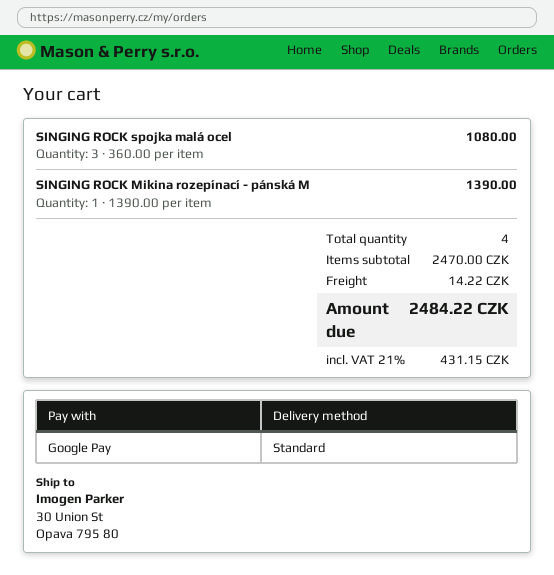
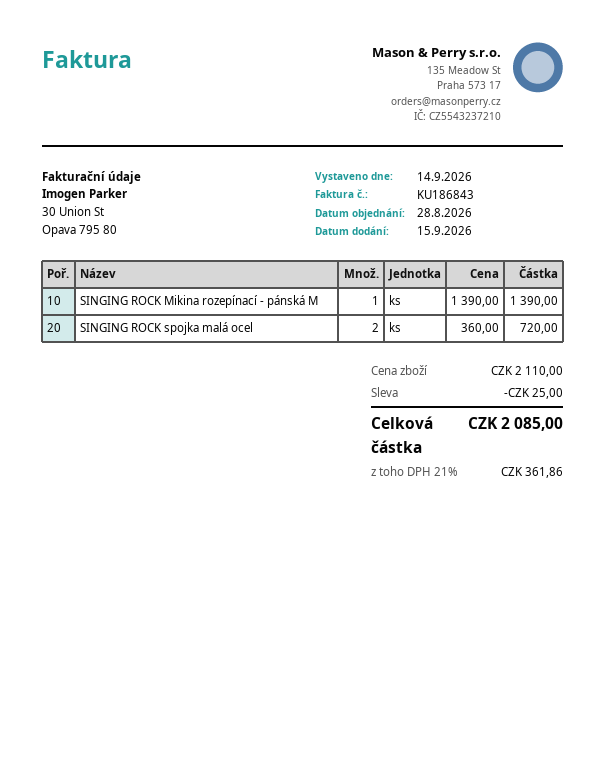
SINGING ROCK spojka malá ocel: 3 x 360.00 = 1080.00 -> 2 x 360.00 = 720.00
subtotal: 2470.00 -> 2110.00
discount: none -> 25.00
shipping: 14.22 -> none
tax: 21% = 431.15 -> 21% = 361.86
total: 2484.22 -> 2085.00

